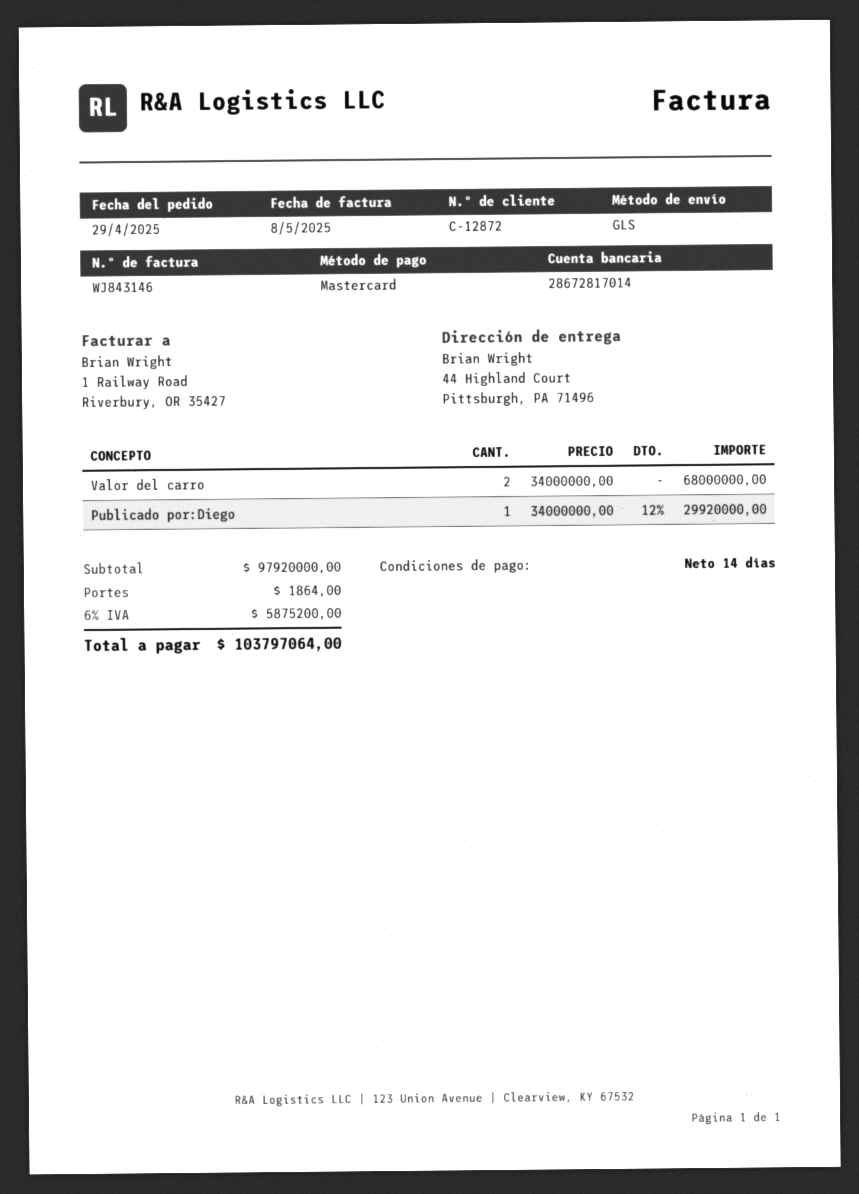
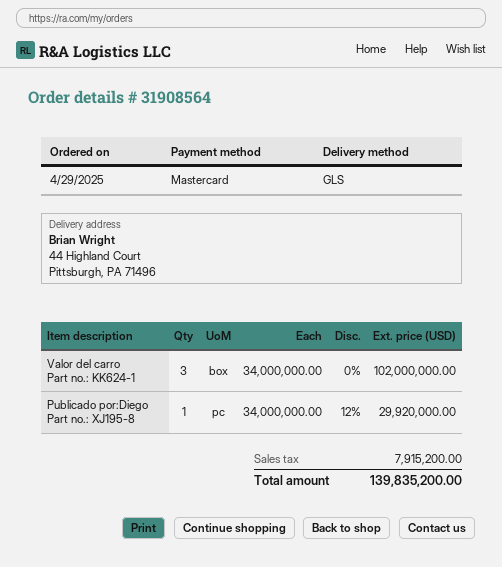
Valor del carro: 2 x 34000000.00 = 68000000.00 -> 3 x 34000000.00 = 102000000.00
shipping: 1864.00 -> none
tax: 5875200.00 -> 7915200.00
total: 103797064.00 -> 139835200.00

